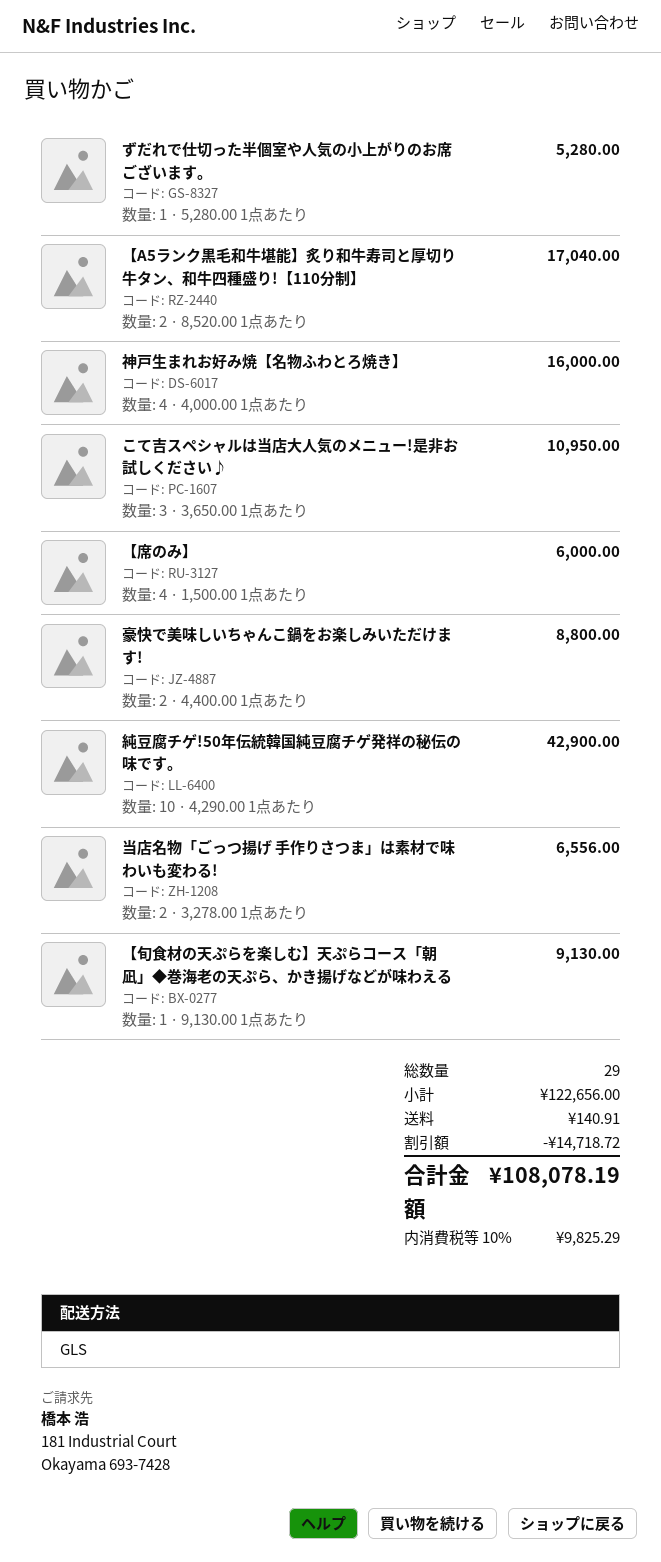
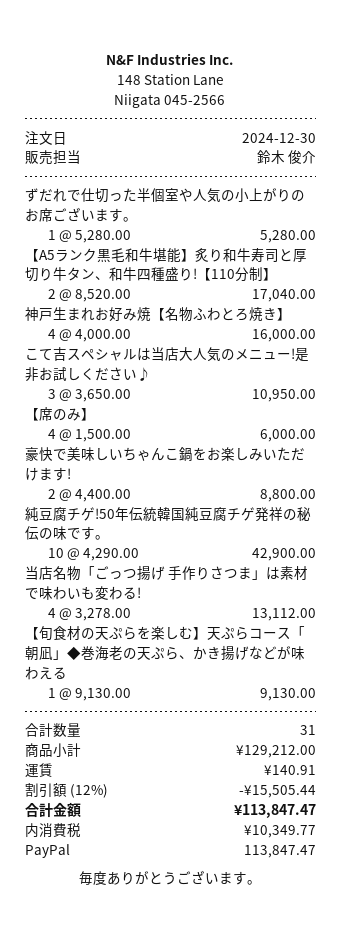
当店名物「ごっつ揚げ 手作りさつま」は素材で味わいも変わる!: 2 x 3278.00 = 6556.00 -> 4 x 3278.00 = 13112.00
total quantity: 29 -> 31
subtotal: 122656.00 -> 129212.00
discount: 14718.72 -> 15505.44
tax: 9825.29 -> 10349.77
total: 108078.19 -> 113847.47

